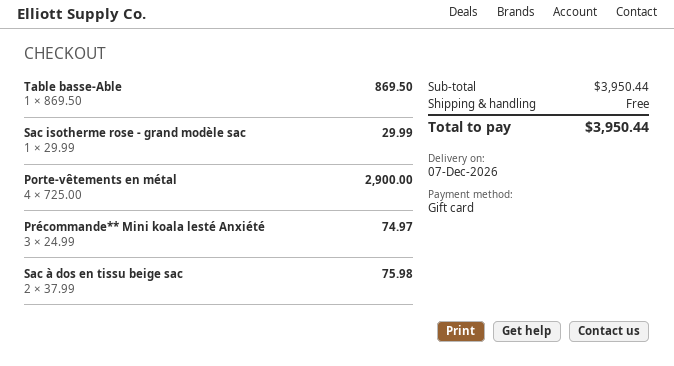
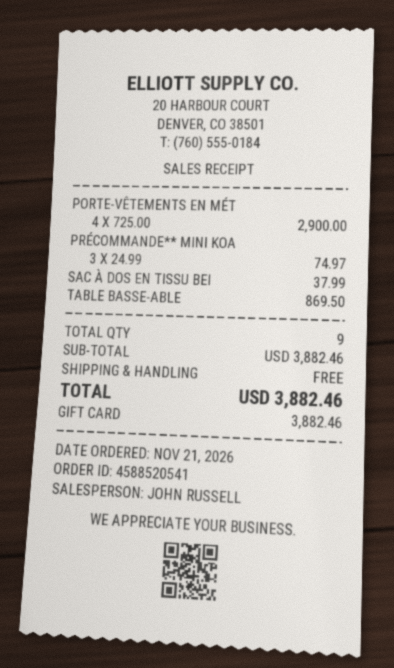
Sac isotherme rose - grand modèle sac: 1 x 29.99 = 29.99 -> none
Sac à dos en tissu beige sac: 2 x 37.99 = 75.98 -> 1 x 37.99 = 37.99
subtotal: 3950.44 -> 3882.46
total: 3950.44 -> 3882.46

